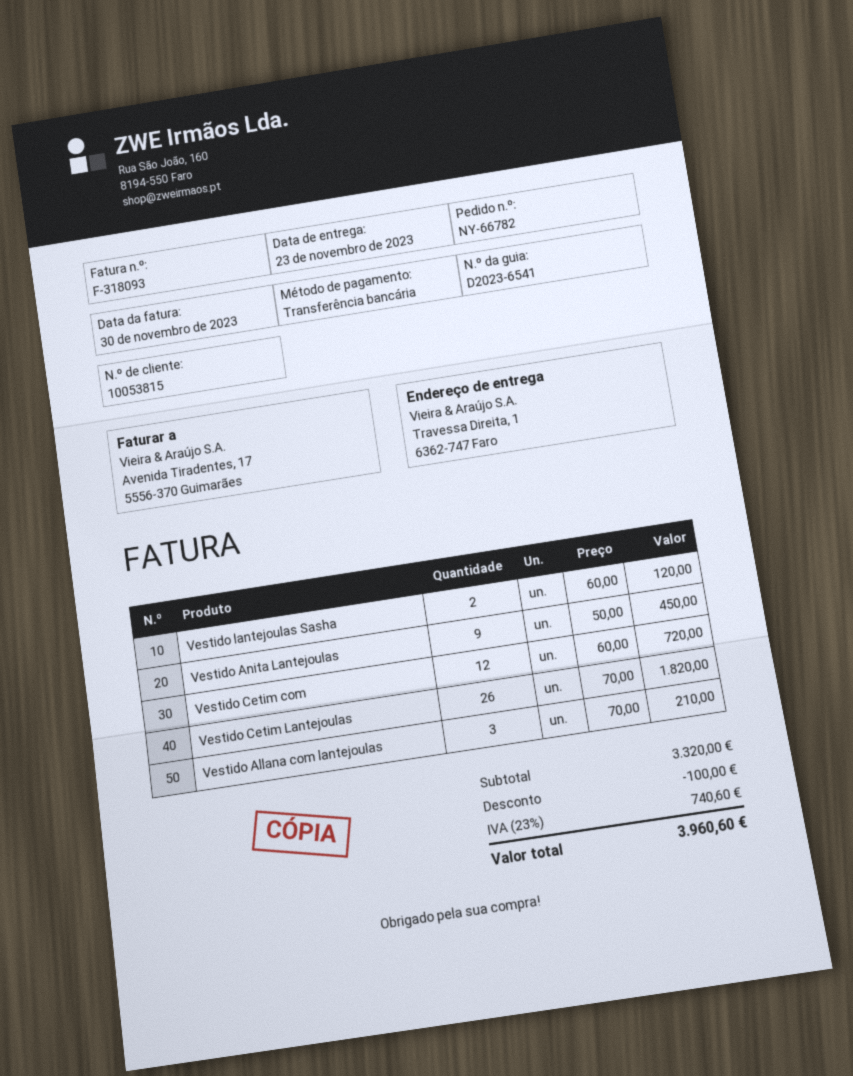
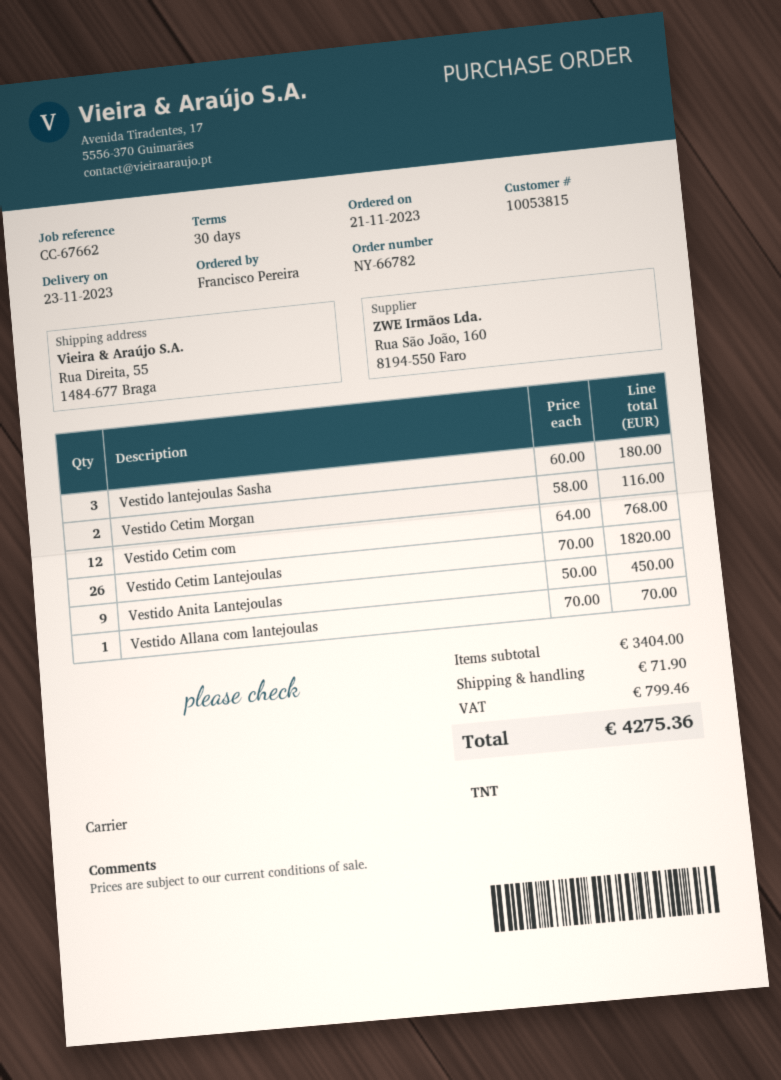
ship to: Travessa Direita, 1, 6362-747 Faro -> Rua Direita, 55, 1484-677 Braga
Vestido lantejoulas Sasha: 2 x 60.00 = 120.00 -> 3 x 60.00 = 180.00
Vestido Cetim com: 12 x 60.00 = 720.00 -> 12 x 64.00 = 768.00
Vestido Allana com lantejoulas: 3 x 70.00 = 210.00 -> 1 x 70.00 = 70.00
Vestido Cetim Morgan: none -> 2 x 58.00 = 116.00
subtotal: 3320.00 -> 3404.00
discount: 100.00 -> none
shipping: none -> 71.90
tax: 740.60 -> 799.46
total: 3960.60 -> 4275.36

